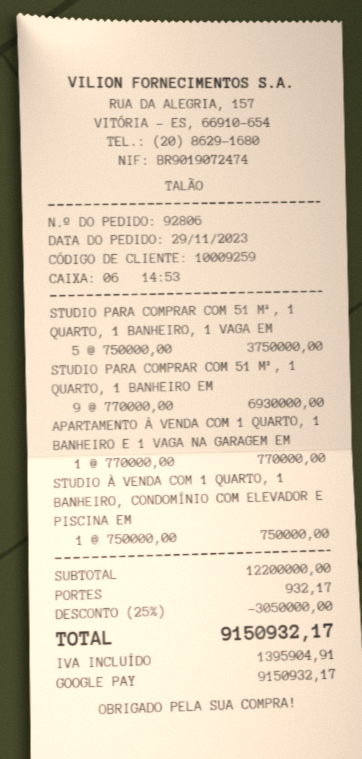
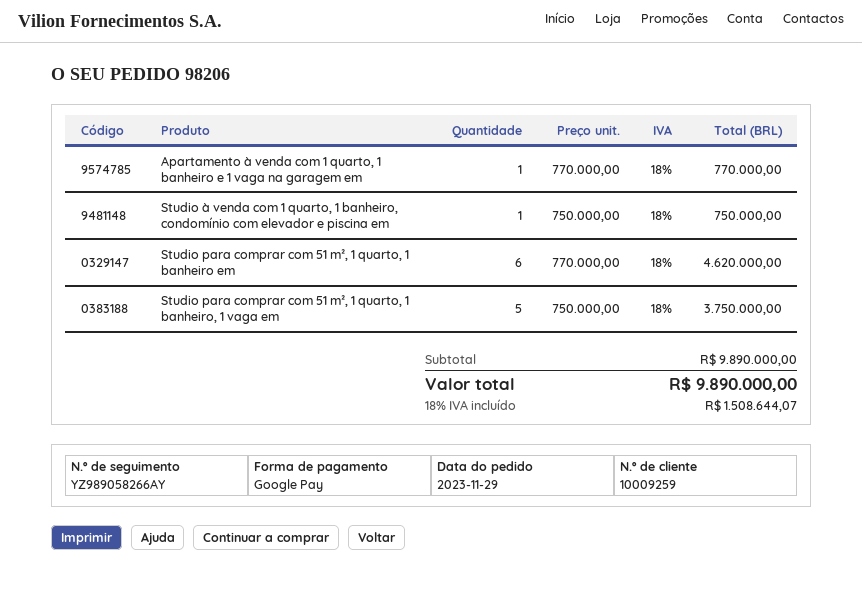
order number: 92806 -> 98206
STUDIO PARA COMPRAR COM 51 M², 1 QUARTO, 1 BANHEIRO EM: 9 x 770000.00 = 6930000.00 -> 6 x 770000.00 = 4620000.00
subtotal: 12200000.00 -> 9890000.00
discount: 25% = 3050000.00 -> none
shipping: 932.17 -> none
tax: 1395904.91 -> 1508644.07
total: 9150932.17 -> 9890000.00

